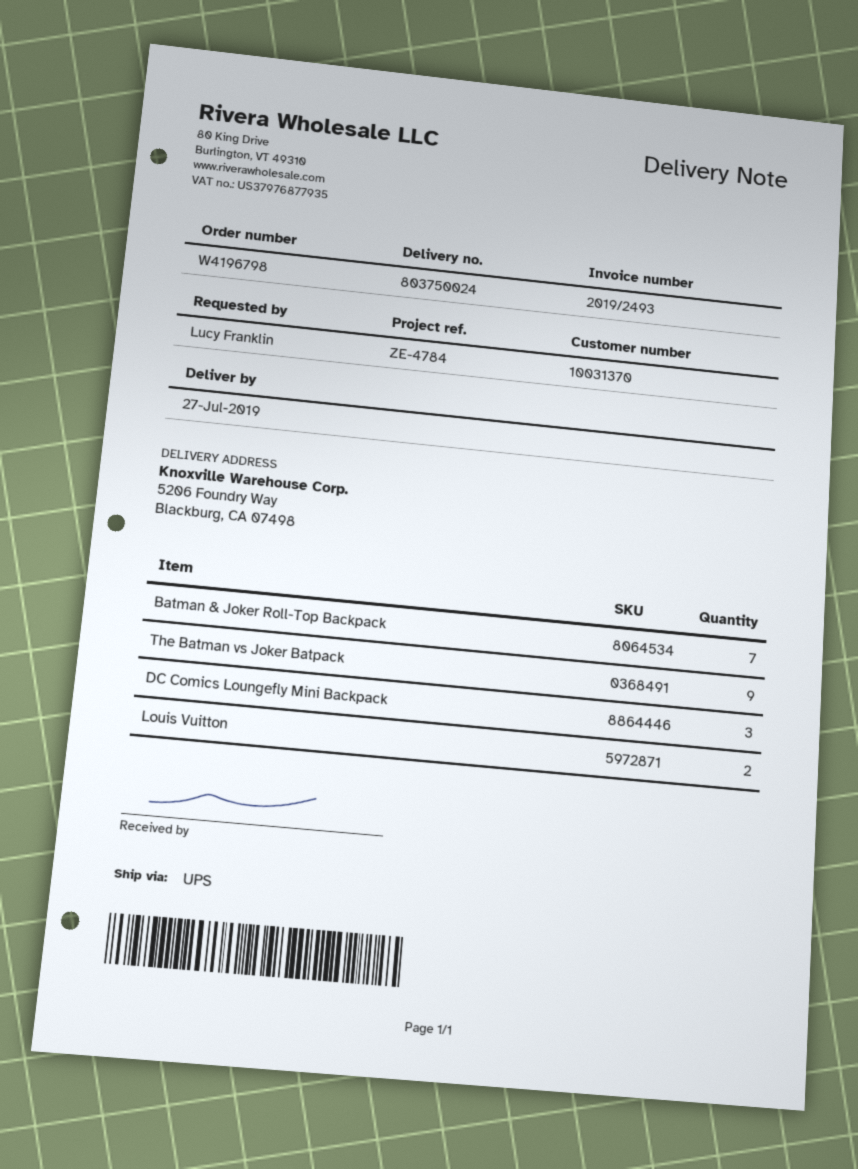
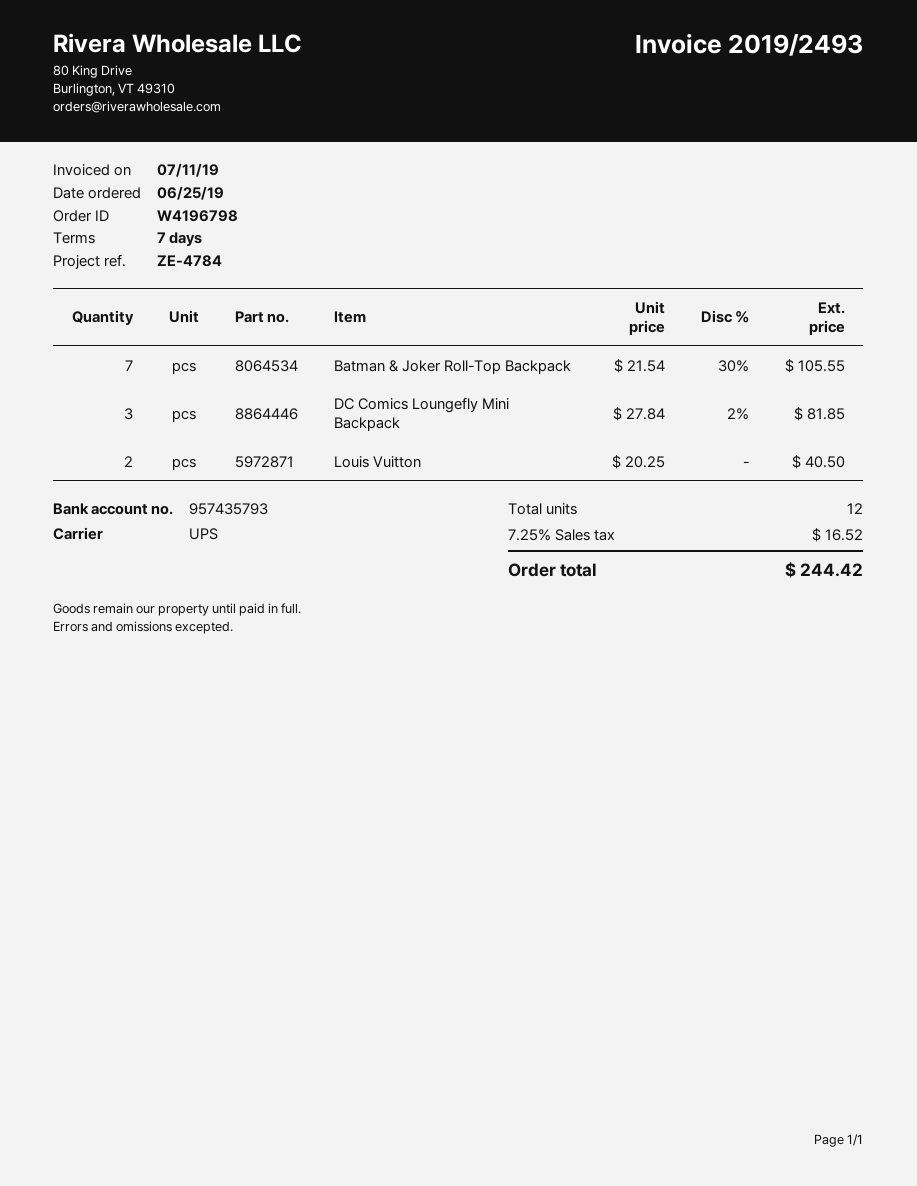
The Batman vs Joker Batpack: 9 -> none

